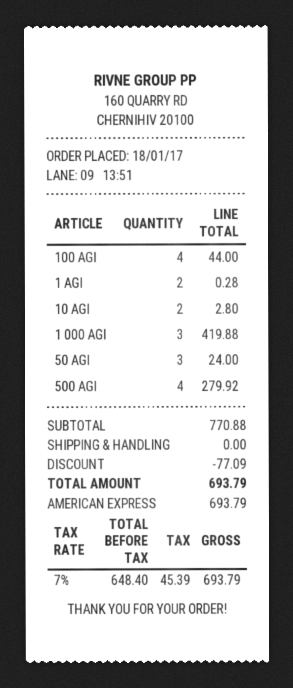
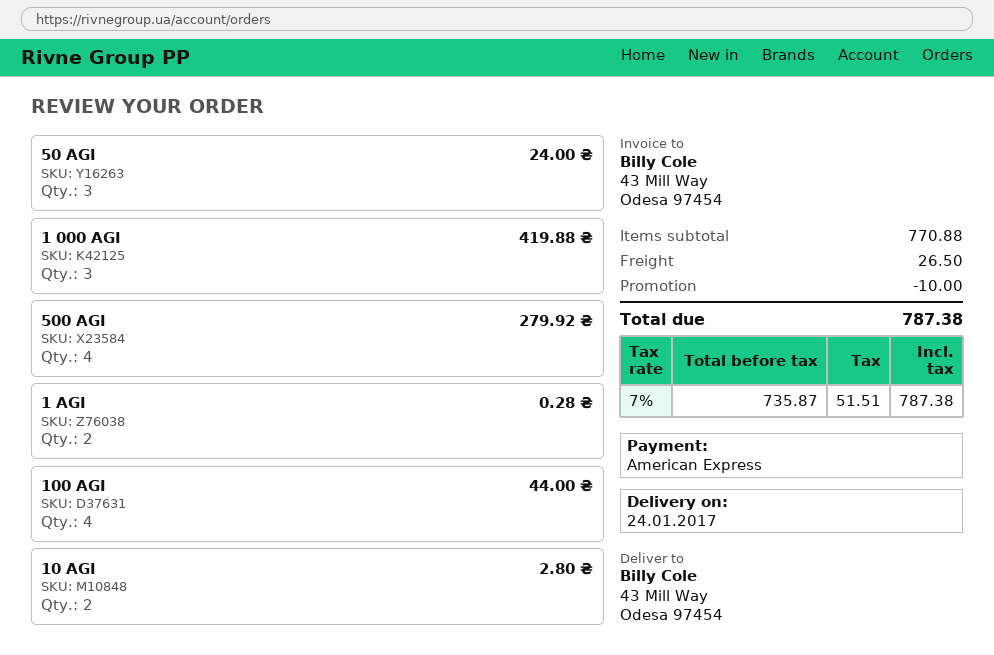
discount: 77.09 -> 10.00
shipping: 0.00 -> 26.50
net: 648.40 -> 735.87
tax: 7% = 45.39 -> 7% = 51.51
total: 693.79 -> 787.38

